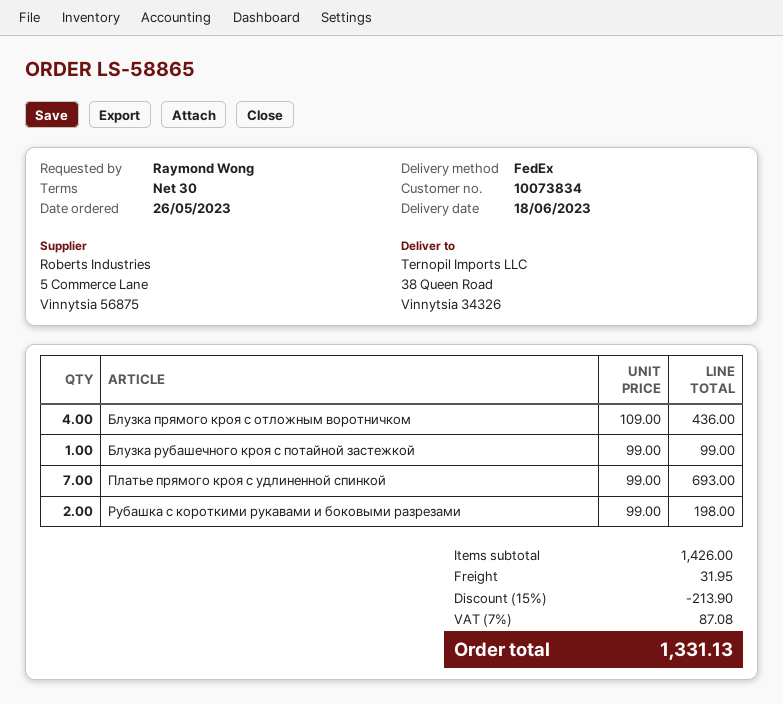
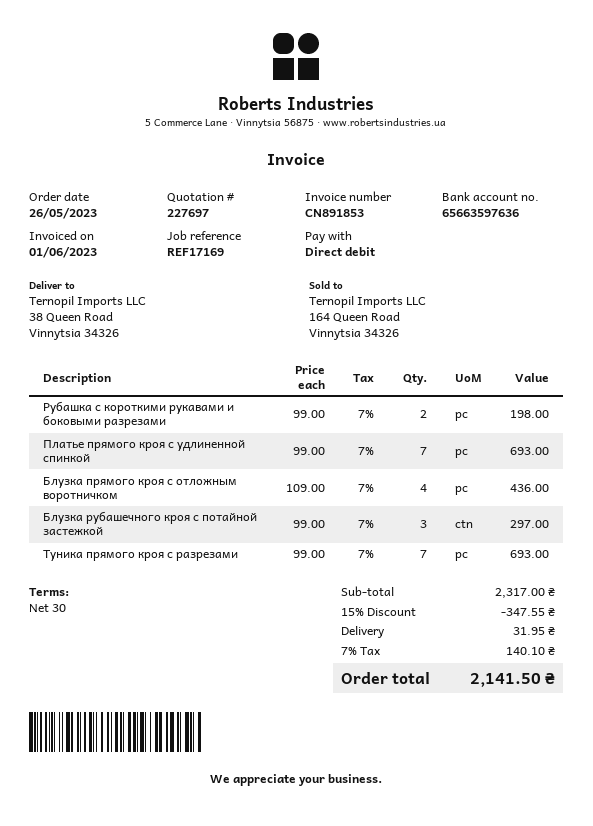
Блузка рубашечного кроя с потайной застежкой: 1 x 99.00 = 99.00 -> 3 x 99.00 = 297.00
Туника прямого кроя с разрезами: none -> 7 x 99.00 = 693.00
subtotal: 1426.00 -> 2317.00
discount: 15% = 213.90 -> 15% = 347.55
tax: 7% = 87.08 -> 7% = 140.10
total: 1331.13 -> 2141.50

